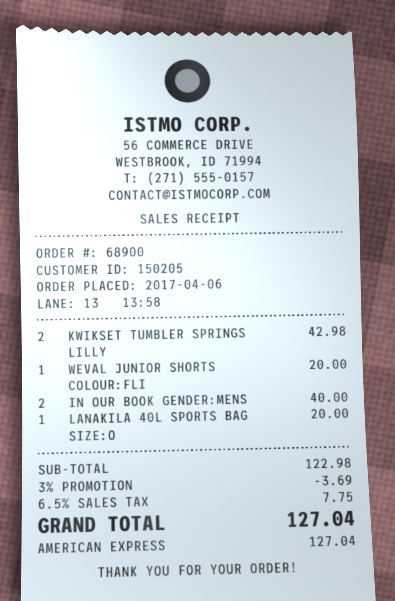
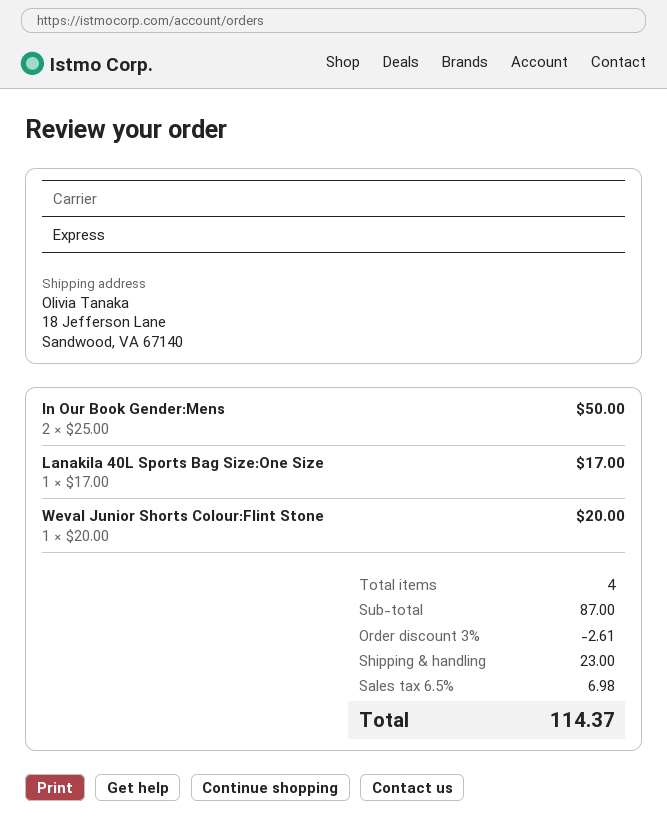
KWIKSET TUMBLER SPRINGS LILLY: 2 for 42.98 -> none
IN OUR BOOK GENDER:MENS: 2 for 40.00 -> 2 for 50.00
LANAKILA 40L SPORTS BAG SIZE:O: 1 for 20.00 -> 1 for 17.00
subtotal: 122.98 -> 87.00
discount: 3% = 3.69 -> 3% = 2.61
shipping: none -> 23.00
tax: 6.5% = 7.75 -> 6.5% = 6.98
total: 127.04 -> 114.37

